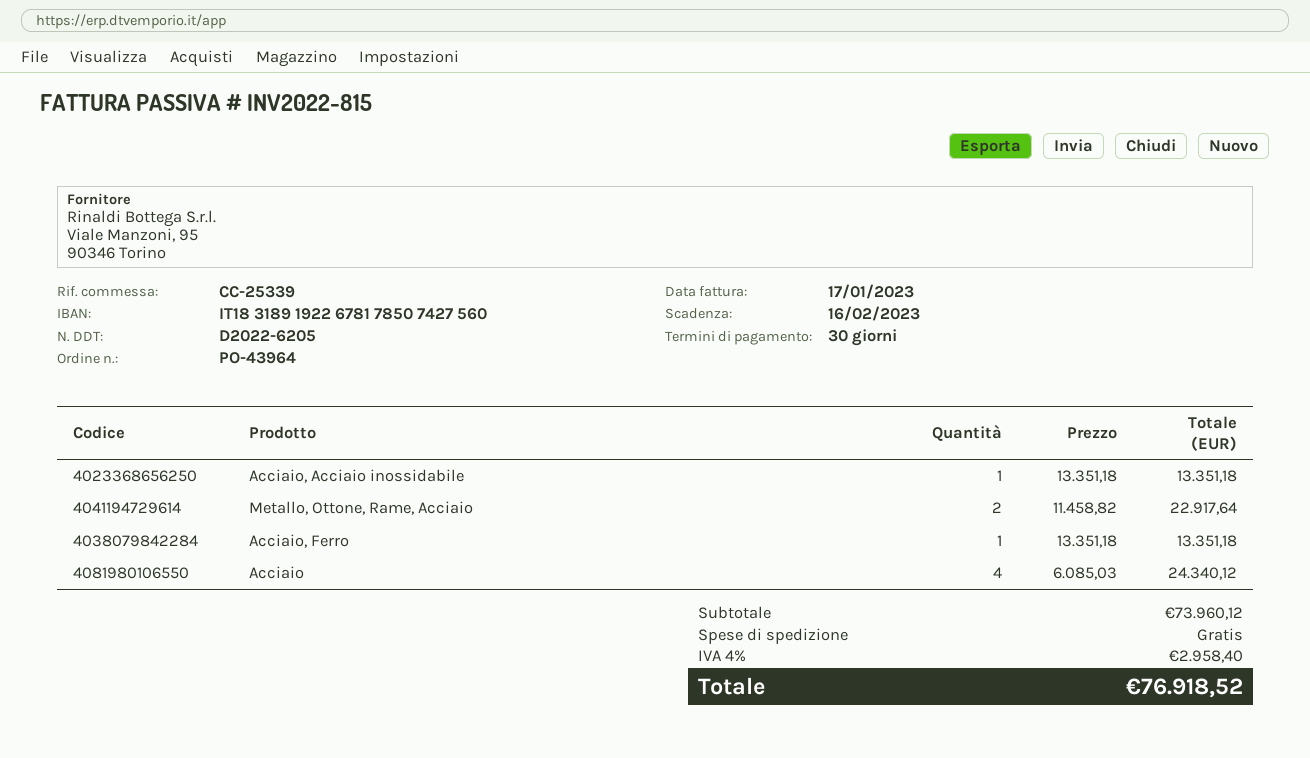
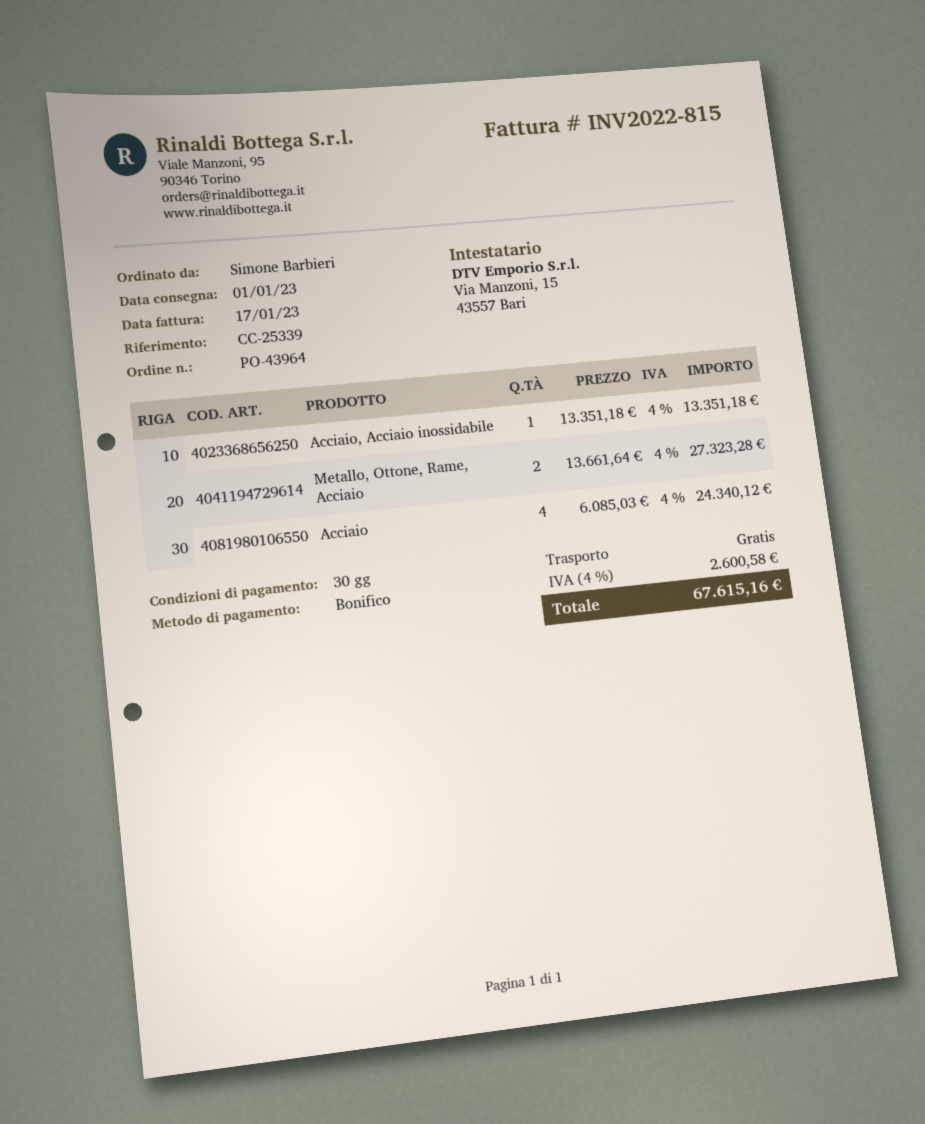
Metallo, Ottone, Rame, Acciaio: 2 x 11458.82 = 22917.64 -> 2 x 13661.64 = 27323.28
Acciaio, Ferro: 1 x 13351.18 = 13351.18 -> none
tax: 4% = 2958.40 -> 4% = 2600.58
total: 76918.52 -> 67615.16

